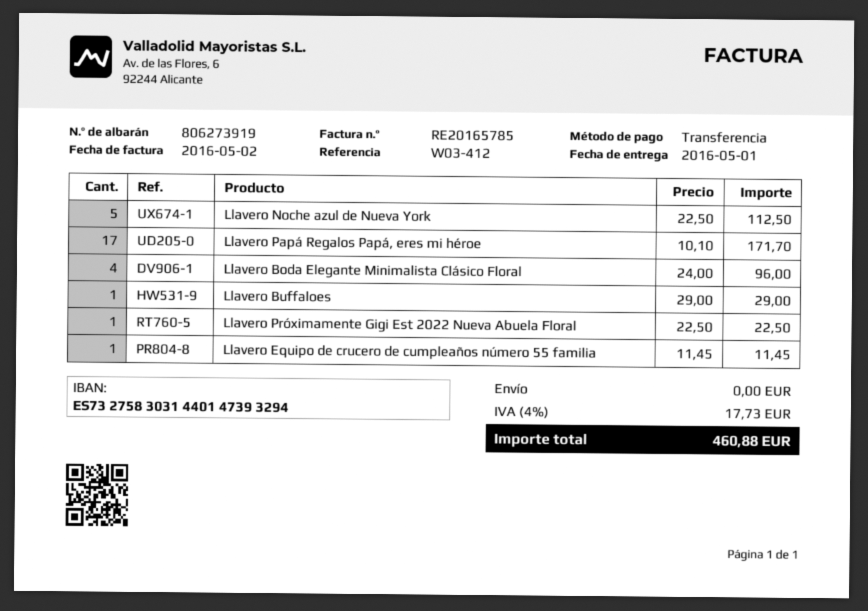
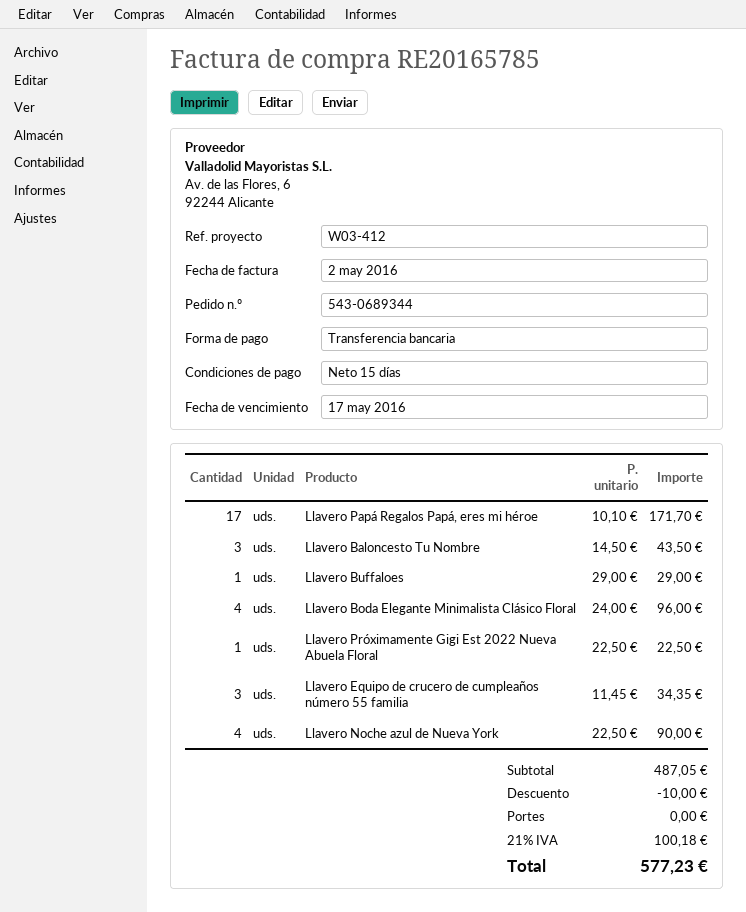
Llavero Noche azul de Nueva York: 5 x 22.50 = 112.50 -> 4 x 22.50 = 90.00
Llavero Equipo de crucero de cumpleaños número 55 familia: 1 x 11.45 = 11.45 -> 3 x 11.45 = 34.35
Llavero Baloncesto Tu Nombre: none -> 3 x 14.50 = 43.50
discount: none -> 10.00
tax: 4% = 17.73 -> 21% = 100.18
total: 460.88 -> 577.23

